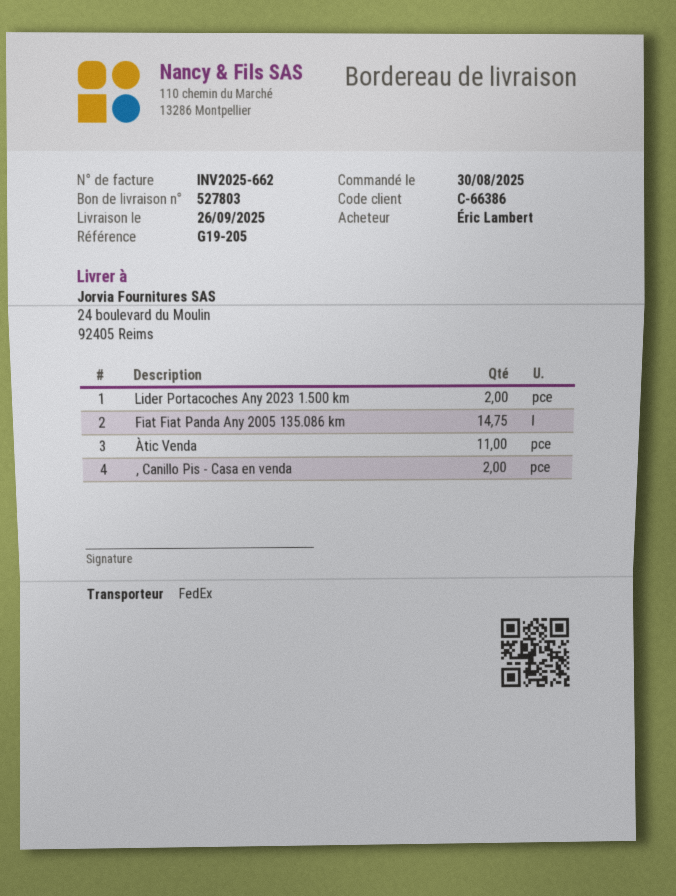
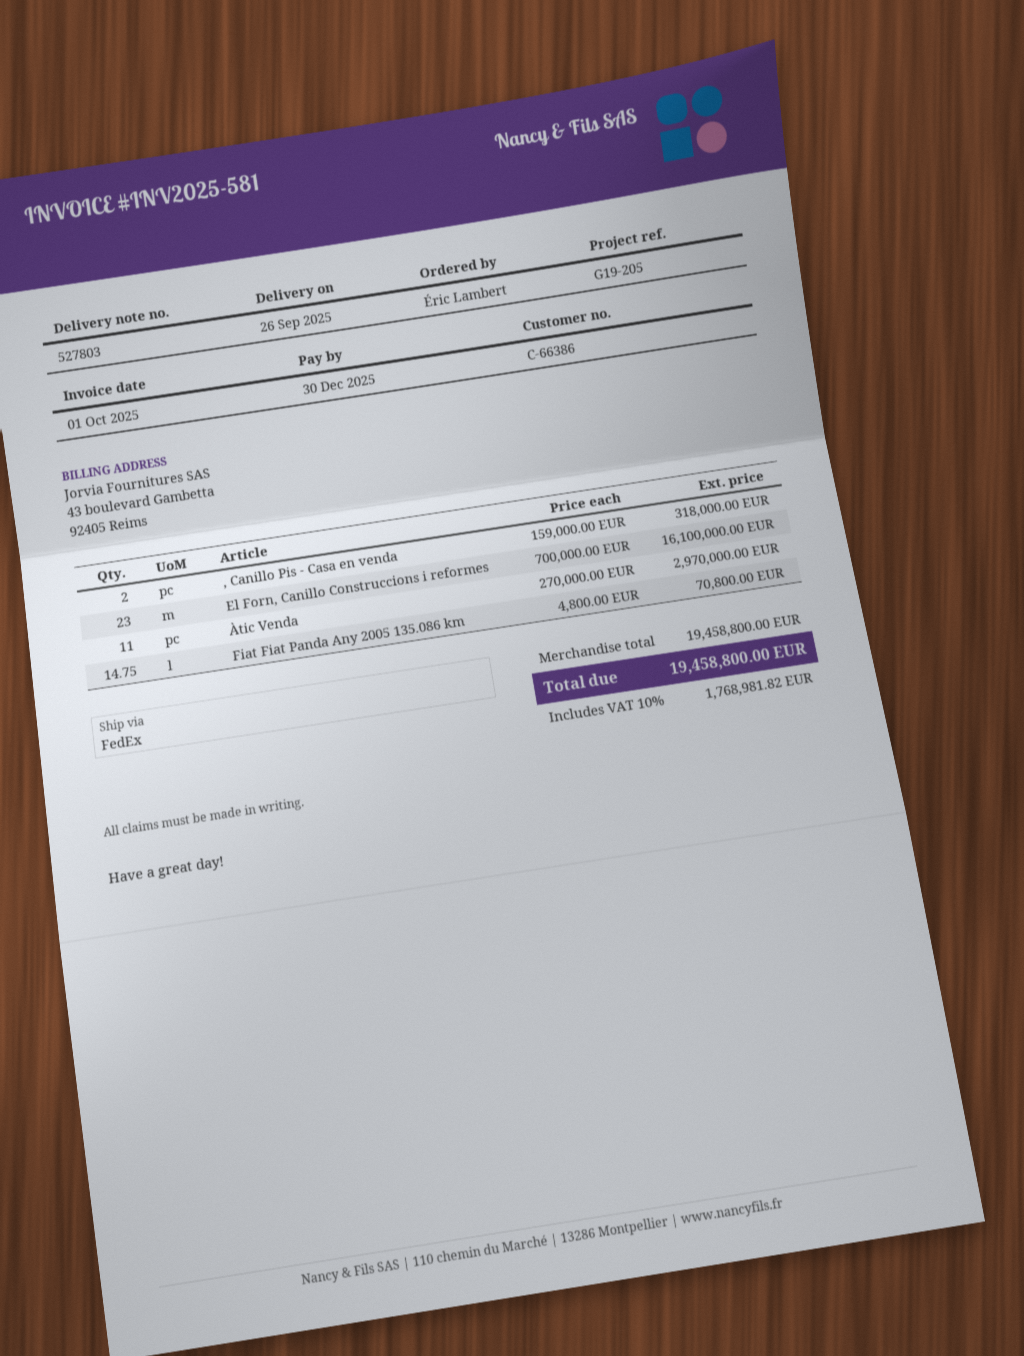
invoice number: INV2025-662 -> INV2025-581
Lider Portacoches Any 2023 1.500 km: 2 -> none
El Forn, Canillo Construccions i reformes: none -> 23

